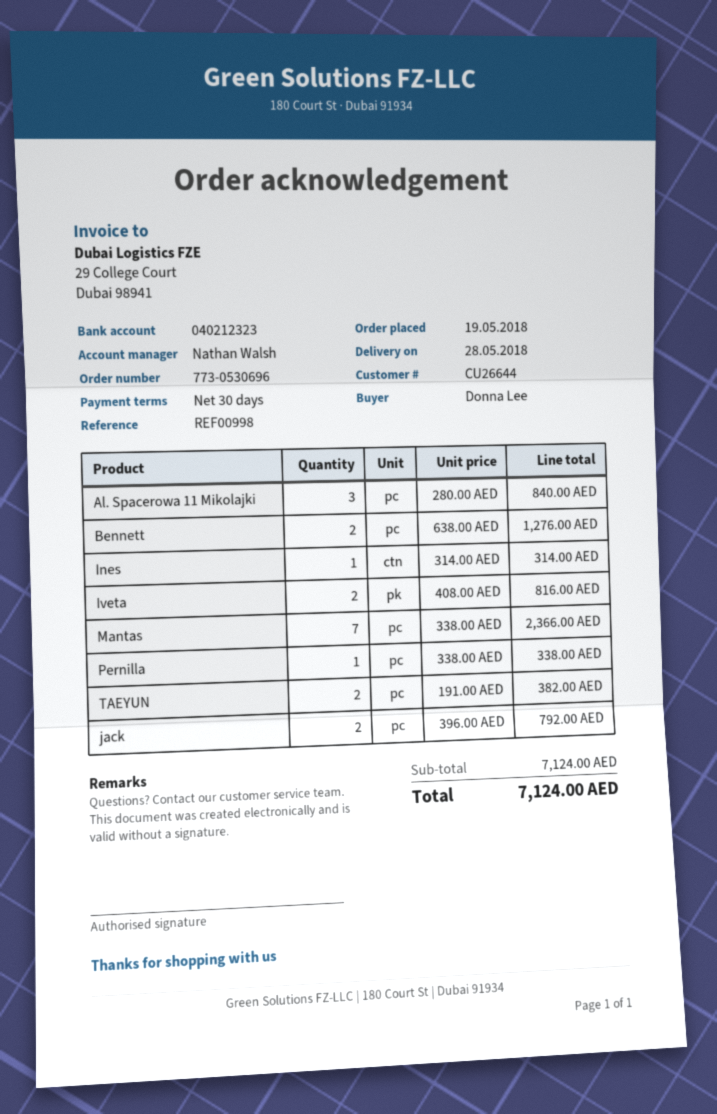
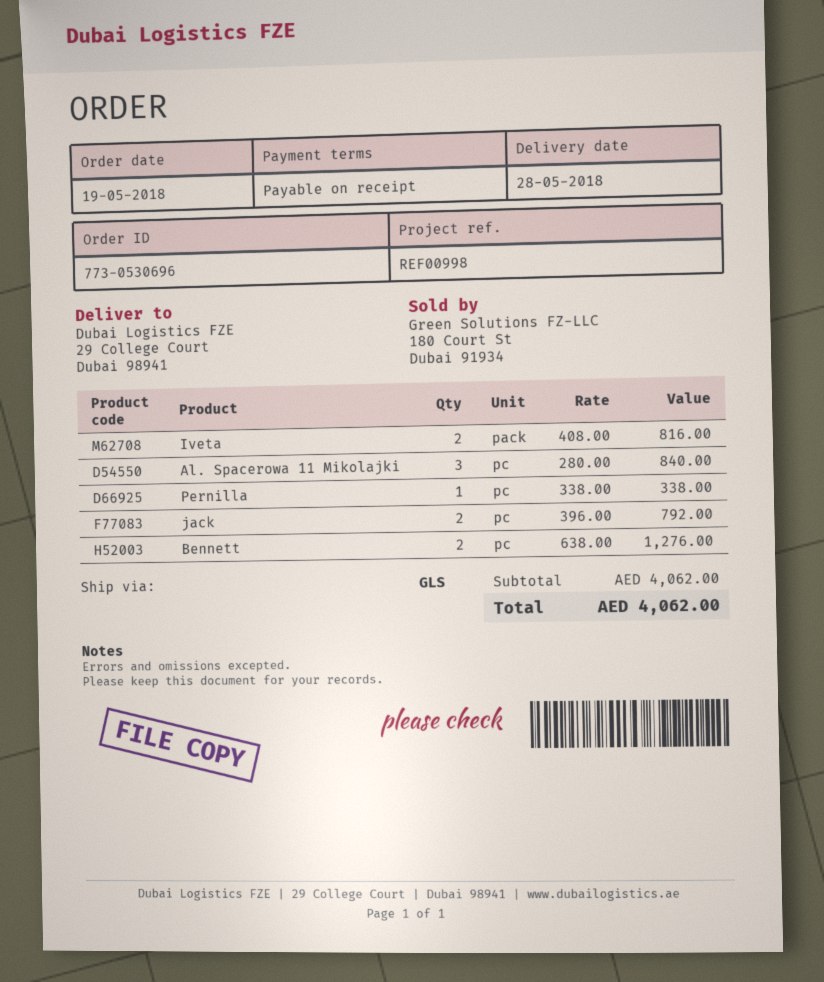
payment terms: 30 days -> on receipt
Ines: 1 x 314.00 = 314.00 -> none
Mantas: 7 x 338.00 = 2366.00 -> none
TAEYUN: 2 x 191.00 = 382.00 -> none
subtotal: 7124.00 -> 4062.00
total: 7124.00 -> 4062.00

